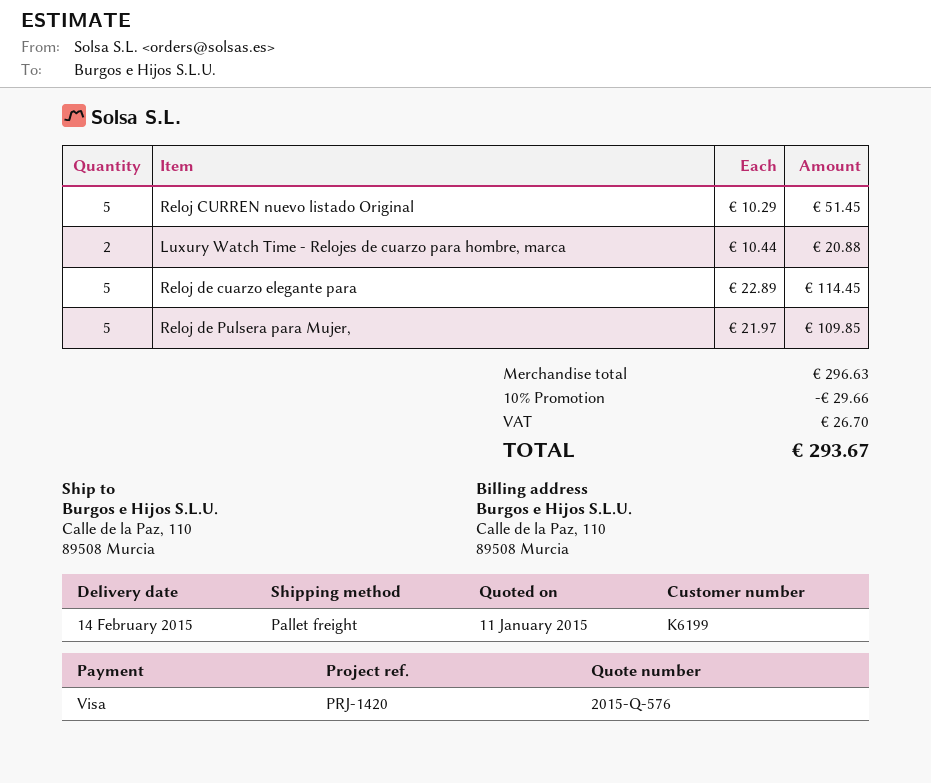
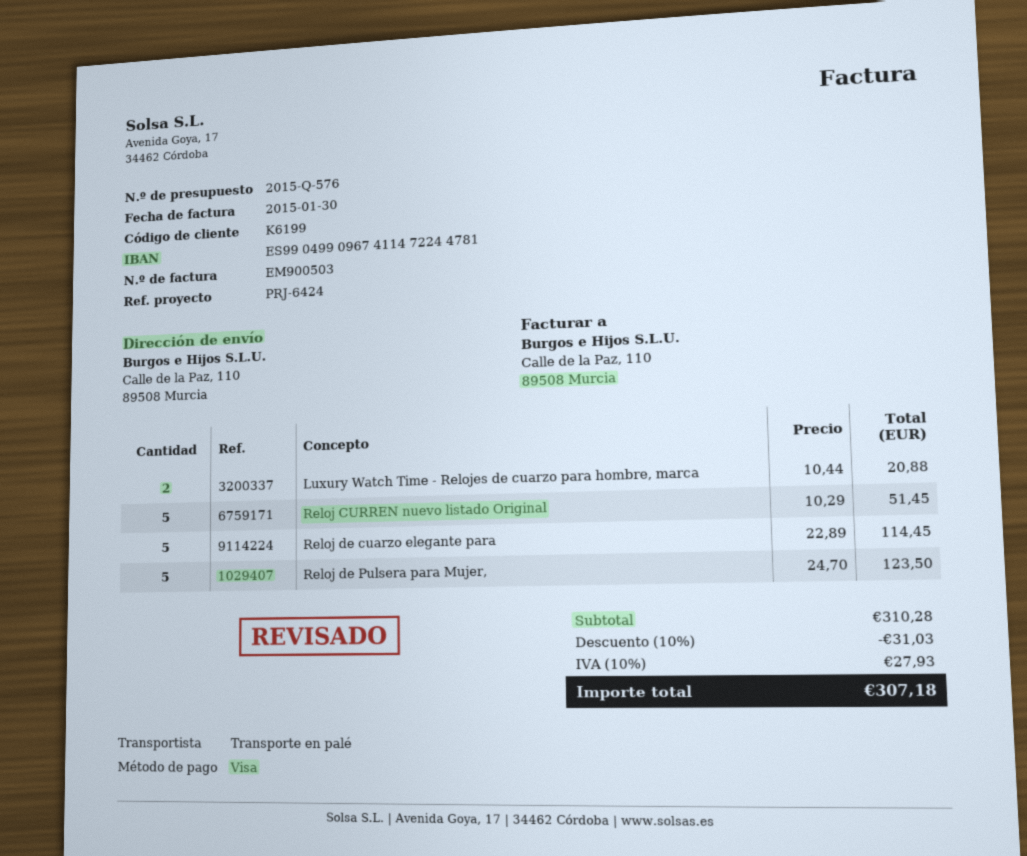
reference: PRJ-1420 -> PRJ-6424
Reloj de Pulsera para Mujer,: 5 x 21.97 = 109.85 -> 5 x 24.70 = 123.50
subtotal: 296.63 -> 310.28
discount: 10% = 29.66 -> 10% = 31.03
tax: 26.70 -> 27.93
total: 293.67 -> 307.18

